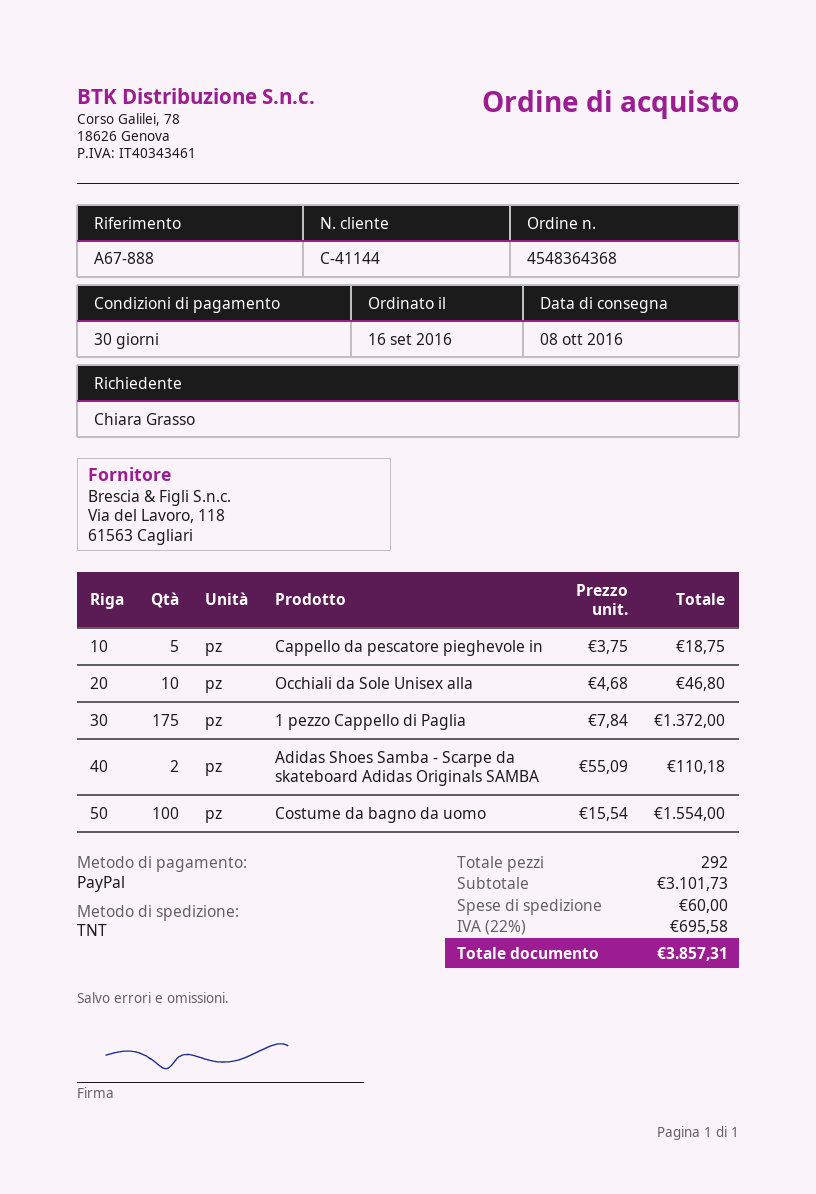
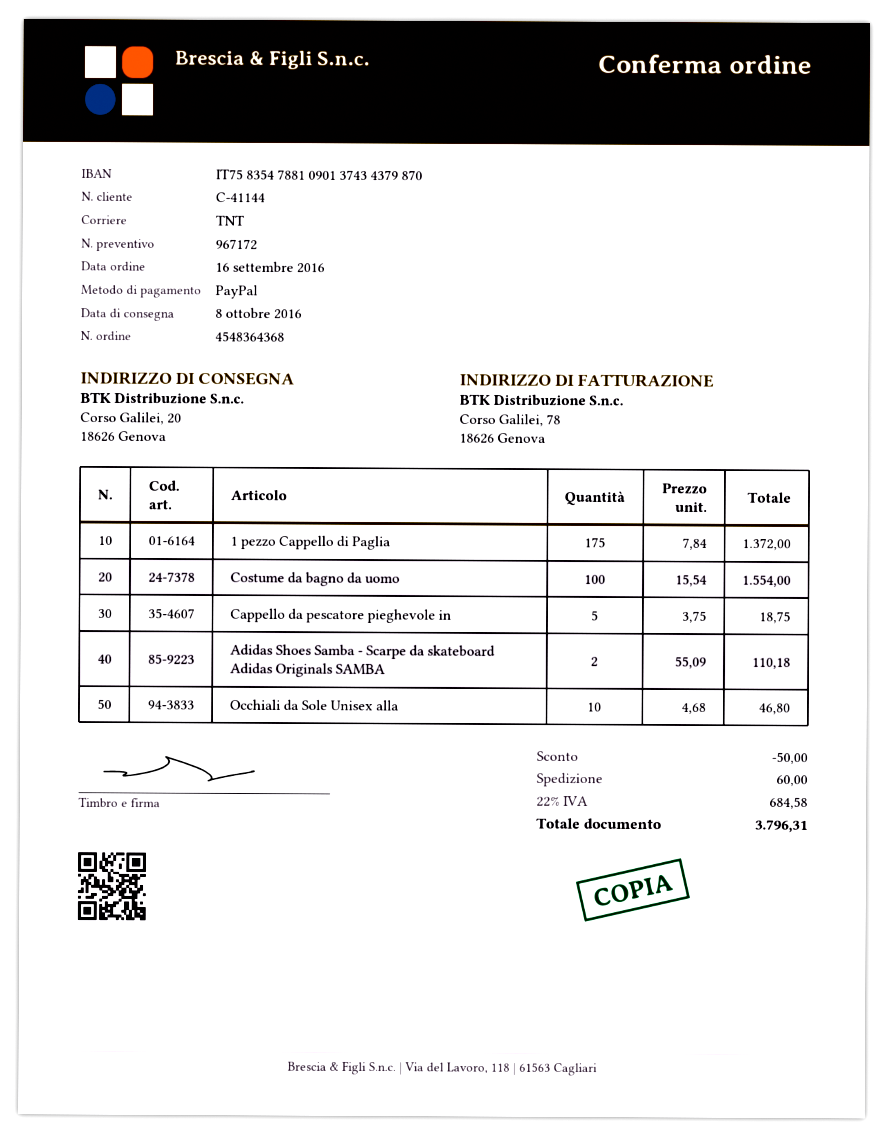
discount: none -> 50.00
tax: 22% = 695.58 -> 22% = 684.58
total: 3857.31 -> 3796.31

